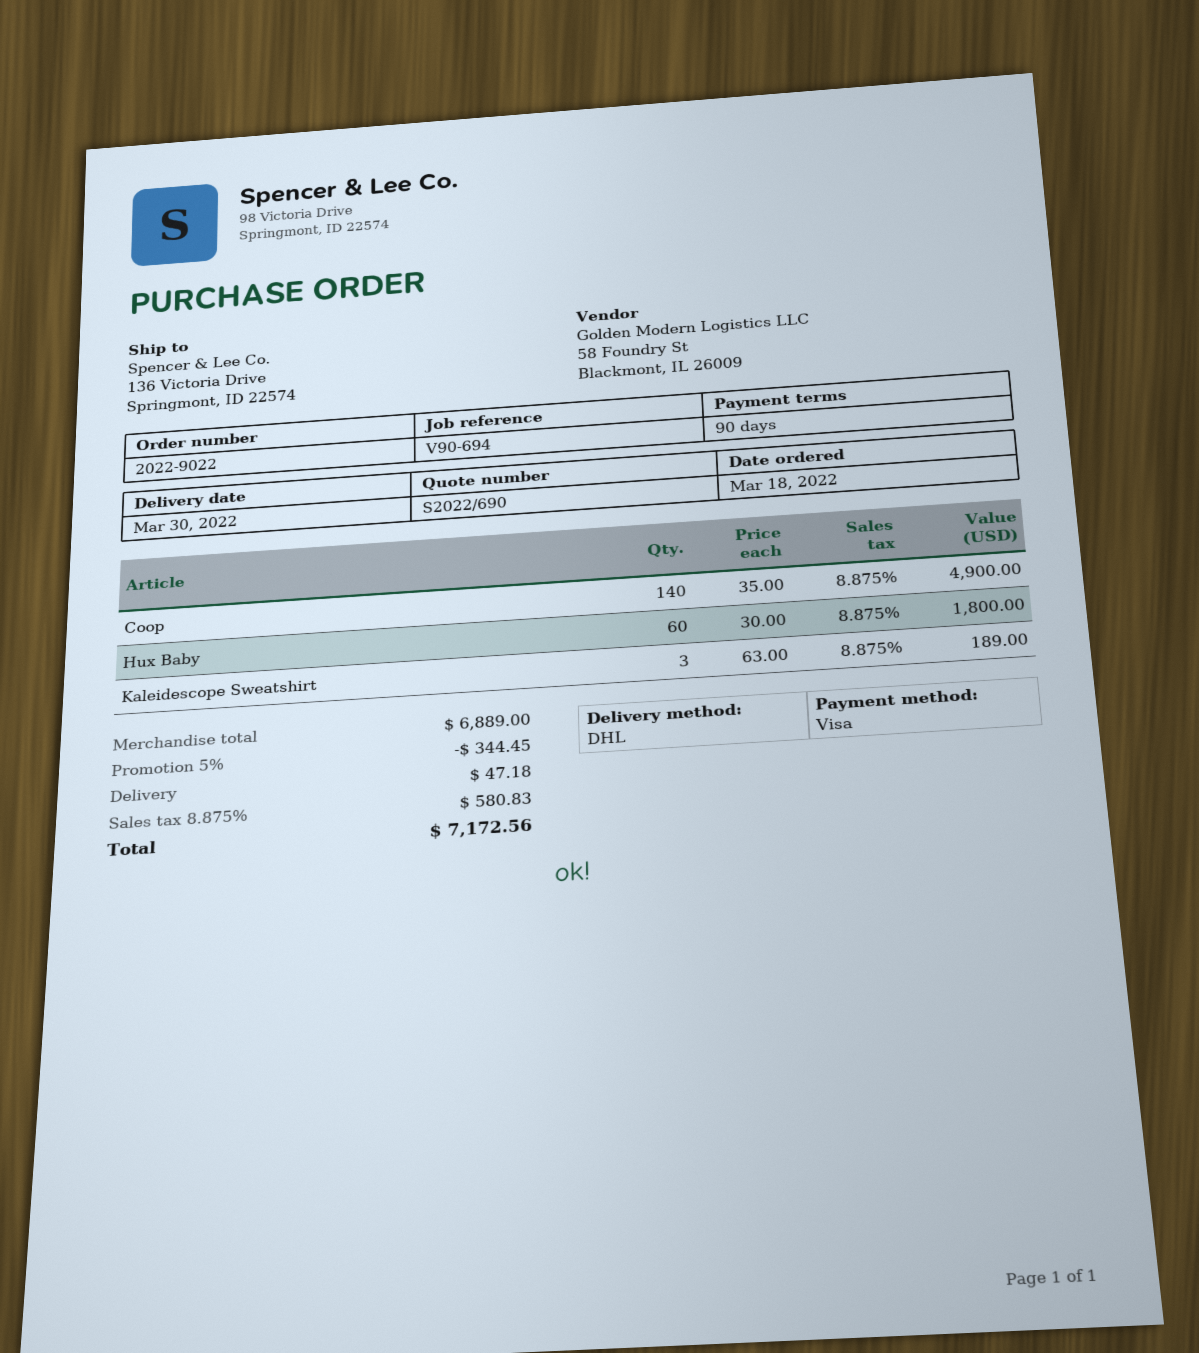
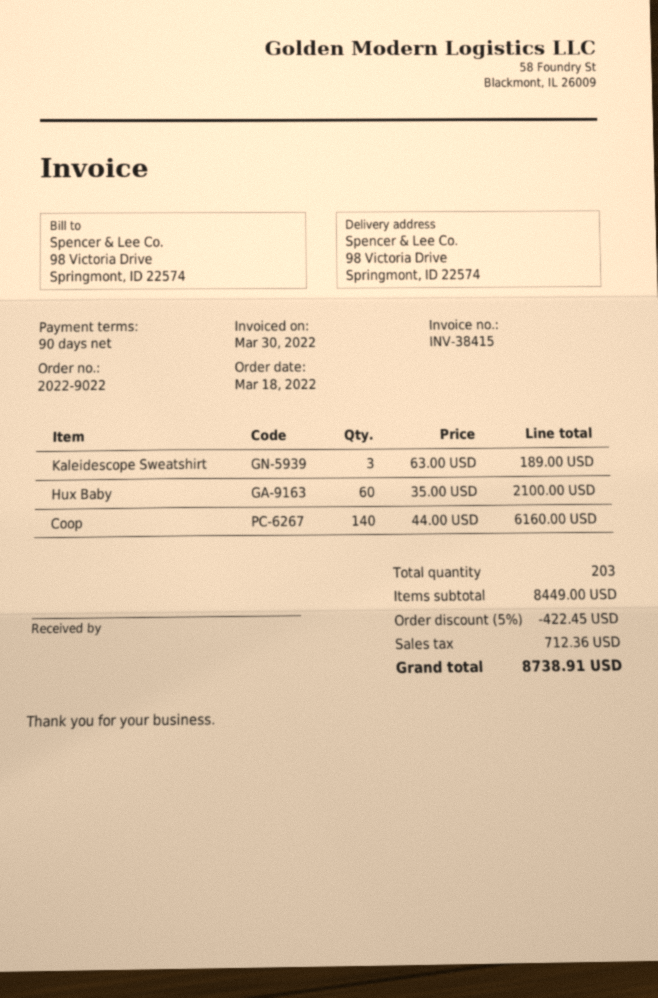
ship to: 136 Victoria Drive, Springmont, ID 22574 -> 98 Victoria Drive, Springmont, ID 22574
Coop: 140 x 35.00 = 4900.00 -> 140 x 44.00 = 6160.00
Hux Baby: 60 x 30.00 = 1800.00 -> 60 x 35.00 = 2100.00
subtotal: 6889.00 -> 8449.00
discount: 5% = 344.45 -> 5% = 422.45
shipping: 47.18 -> none
tax: 580.83 -> 712.36
total: 7172.56 -> 8738.91

